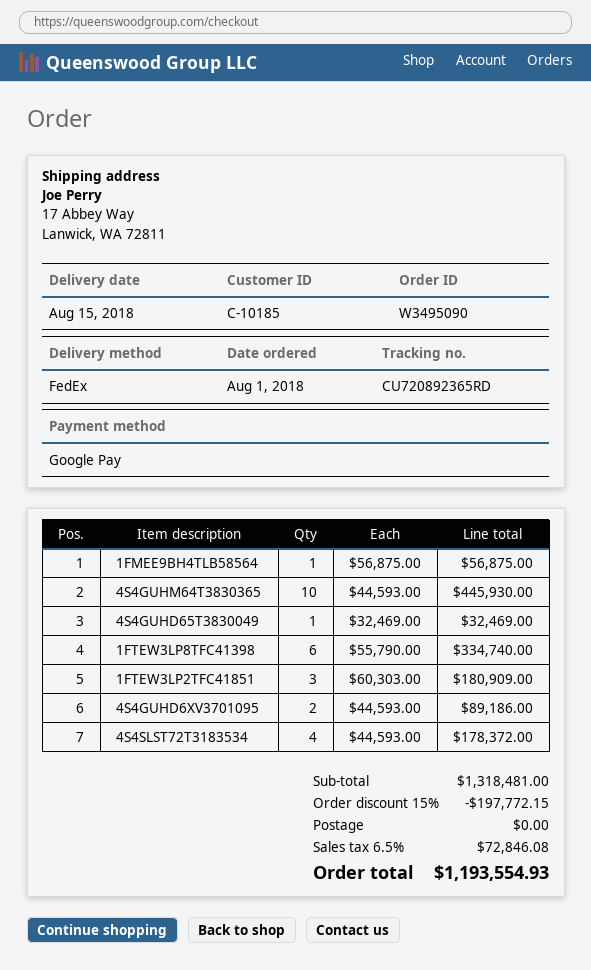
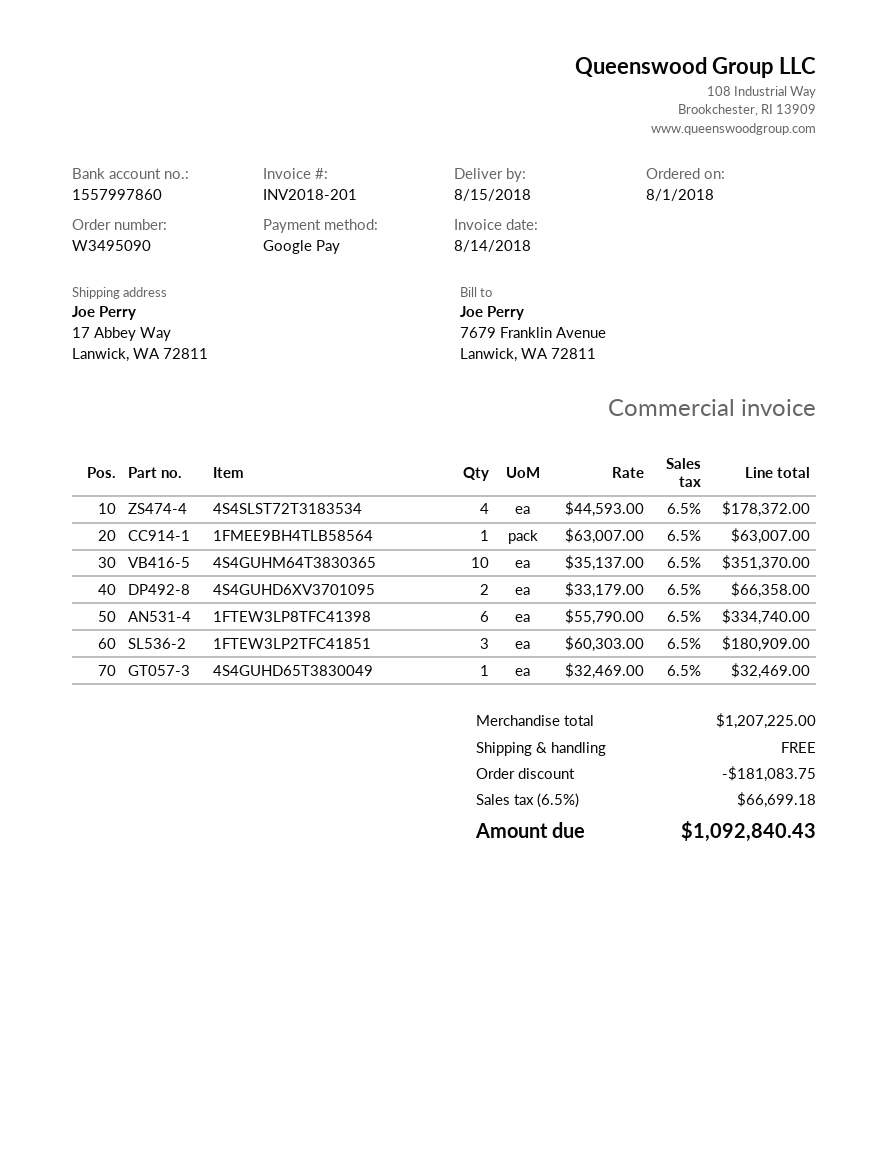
1FMEE9BH4TLB58564: 1 x 56875.00 = 56875.00 -> 1 x 63007.00 = 63007.00
4S4GUHM64T3830365: 10 x 44593.00 = 445930.00 -> 10 x 35137.00 = 351370.00
4S4GUHD6XV3701095: 2 x 44593.00 = 89186.00 -> 2 x 33179.00 = 66358.00
subtotal: 1318481.00 -> 1207225.00
discount: 197772.15 -> 181083.75
tax: 6.5% = 72846.08 -> 6.5% = 66699.18
total: 1193554.93 -> 1092840.43

